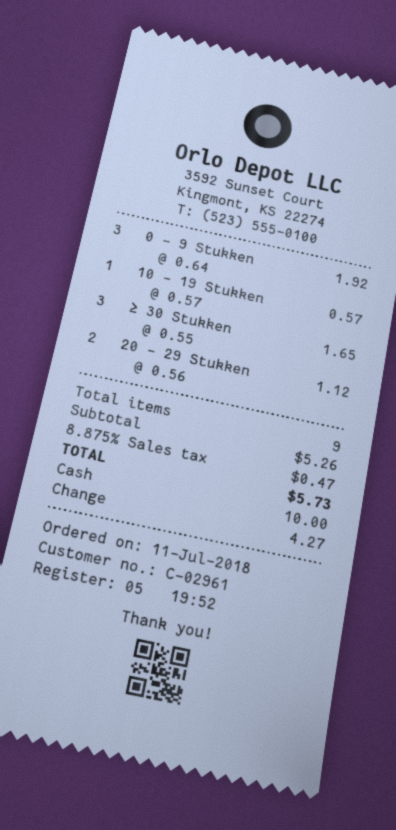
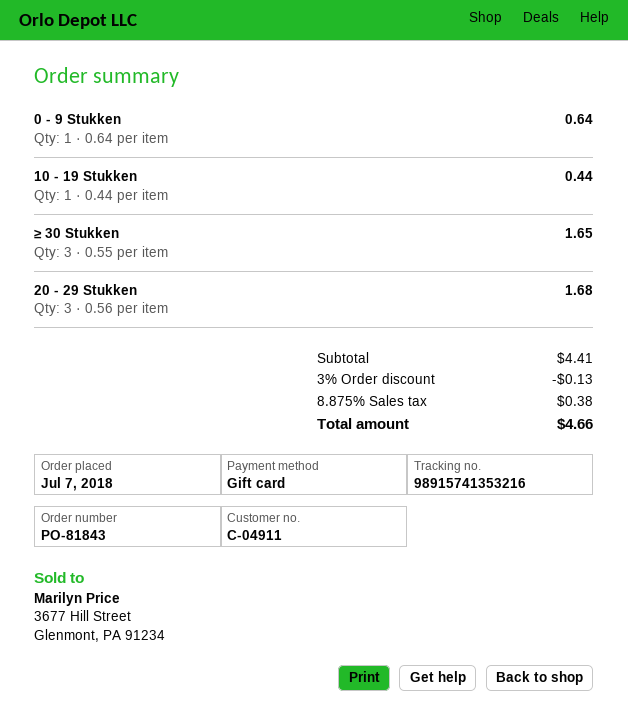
order date: 2018-07-11 -> 2018-07-07
customer number: C-02961 -> C-04911
payment method: cash -> gift card
0 - 9 Stukken: 3 x 0.64 = 1.92 -> 1 x 0.64 = 0.64
10 - 19 Stukken: 1 x 0.57 = 0.57 -> 1 x 0.44 = 0.44
20 - 29 Stukken: 2 x 0.56 = 1.12 -> 3 x 0.56 = 1.68
subtotal: 5.26 -> 4.41
discount: none -> 3% = 0.13
tax: 8.875% = 0.47 -> 8.875% = 0.38
total: 5.73 -> 4.66

